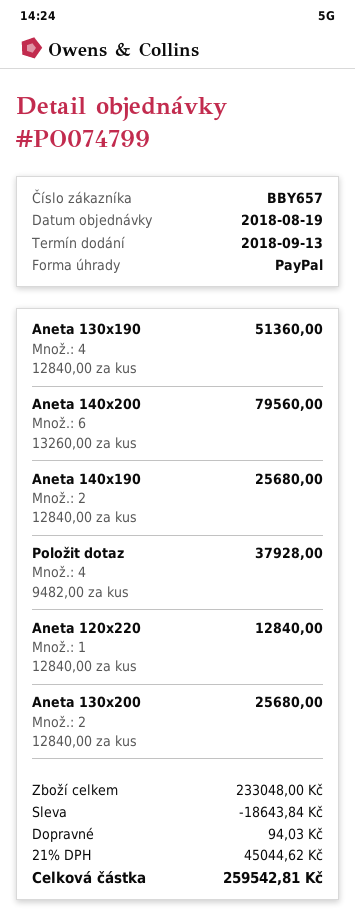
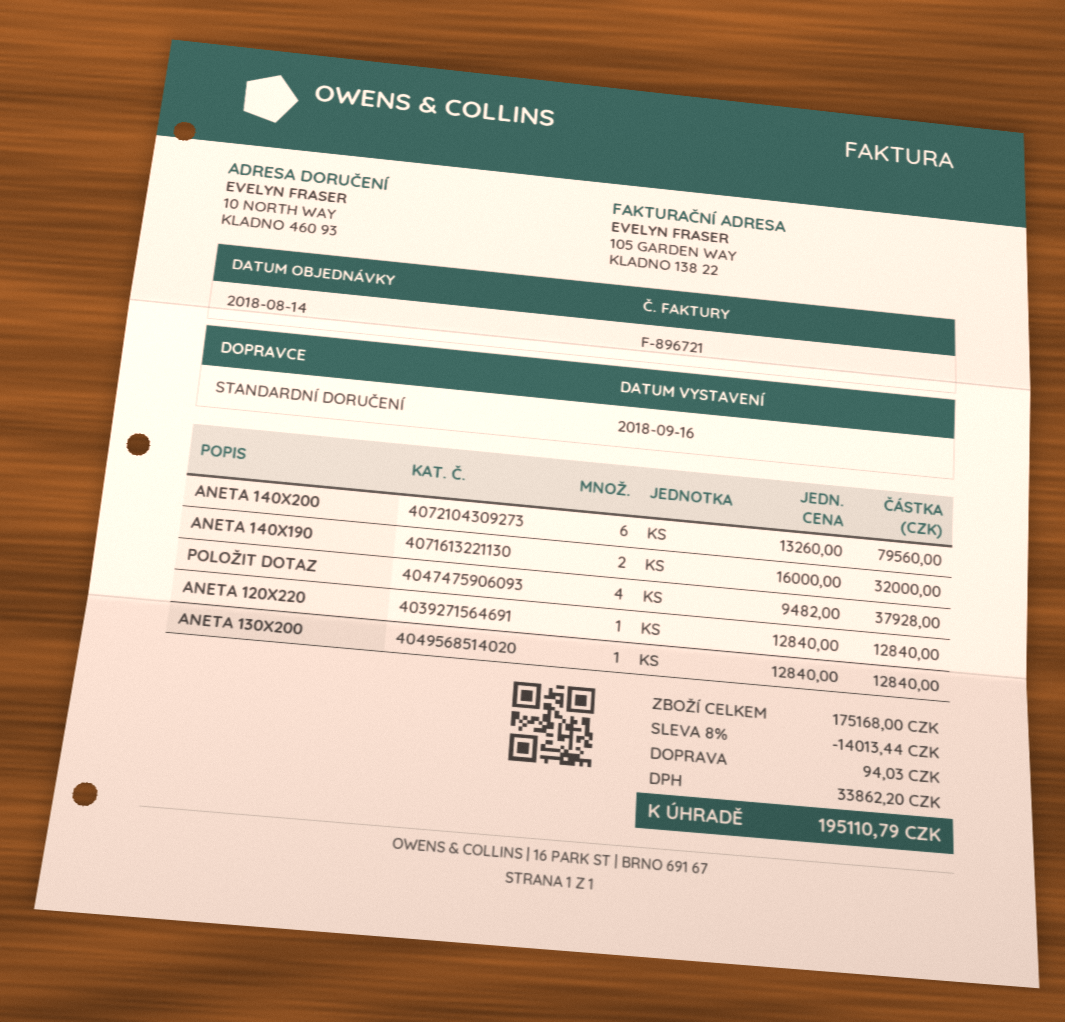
order date: 2018-08-19 -> 2018-08-14
Aneta 130x190: 4 x 12840.00 = 51360.00 -> none
Aneta 140x190: 2 x 12840.00 = 25680.00 -> 2 x 16000.00 = 32000.00
Aneta 130x200: 2 x 12840.00 = 25680.00 -> 1 x 12840.00 = 12840.00
subtotal: 233048.00 -> 175168.00
discount: 18643.84 -> 14013.44
tax: 45044.62 -> 33862.20
total: 259542.81 -> 195110.79

